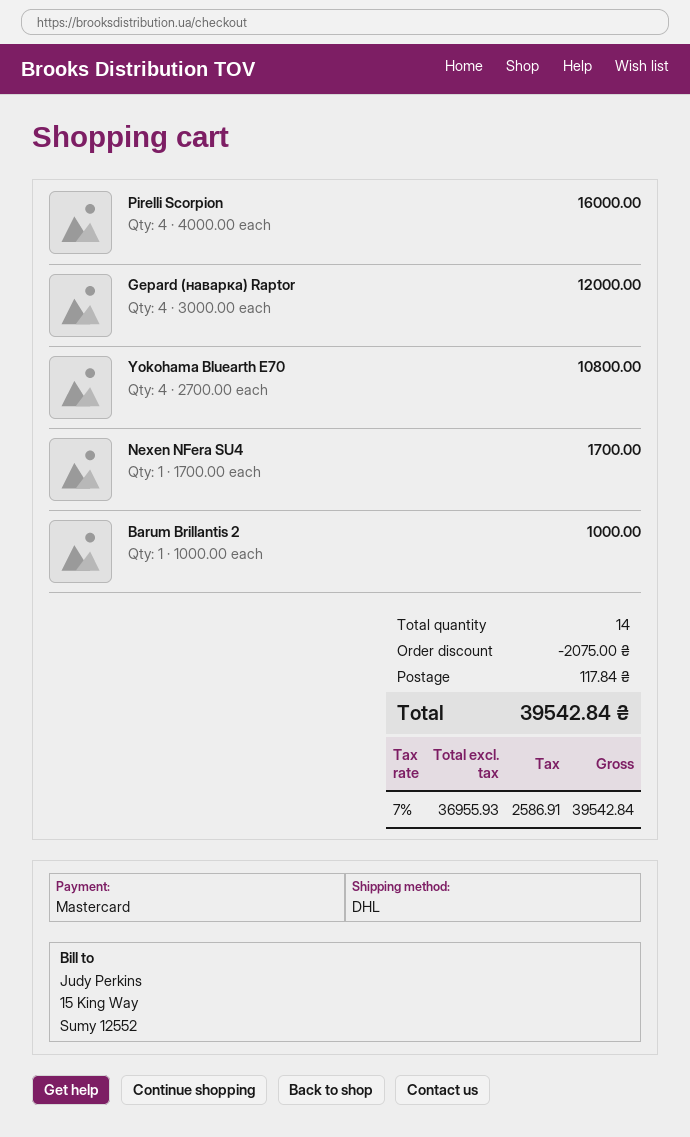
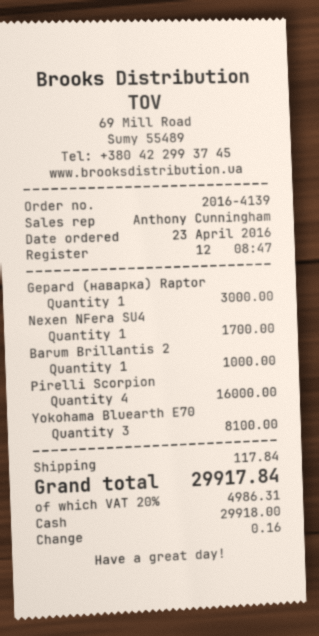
payment method: Mastercard -> cash
Gepard (наварка) Raptor: 4 for 12000.00 -> 1 for 3000.00
Yokohama Bluearth E70: 4 for 10800.00 -> 3 for 8100.00
discount: 2075.00 -> none
tax: 7% = 2586.91 -> 20% = 4986.31
total: 39542.84 -> 29917.84

